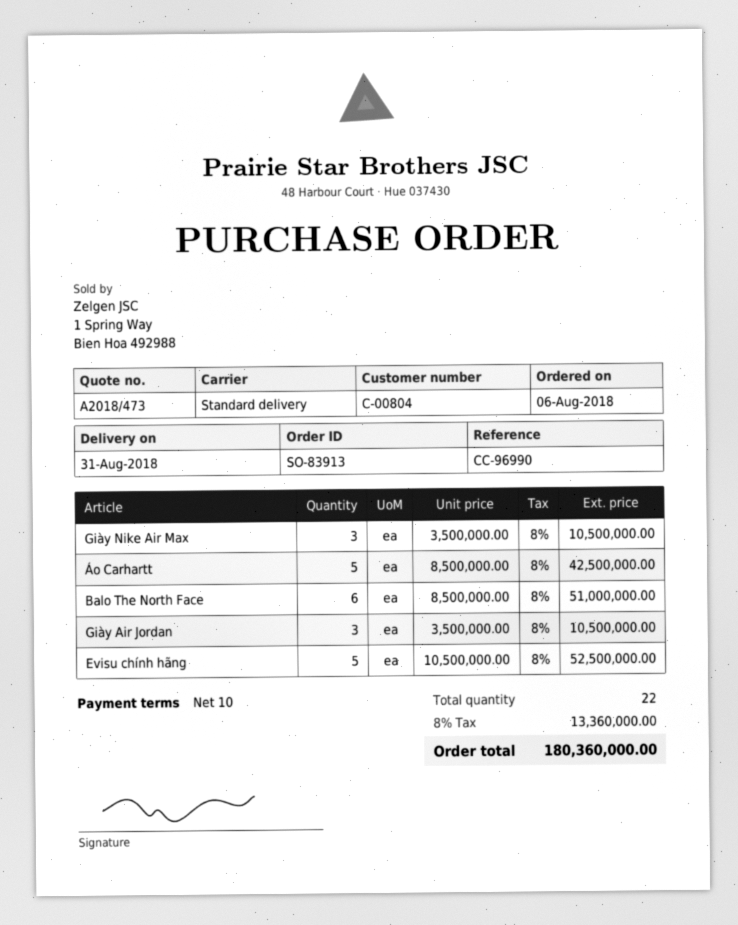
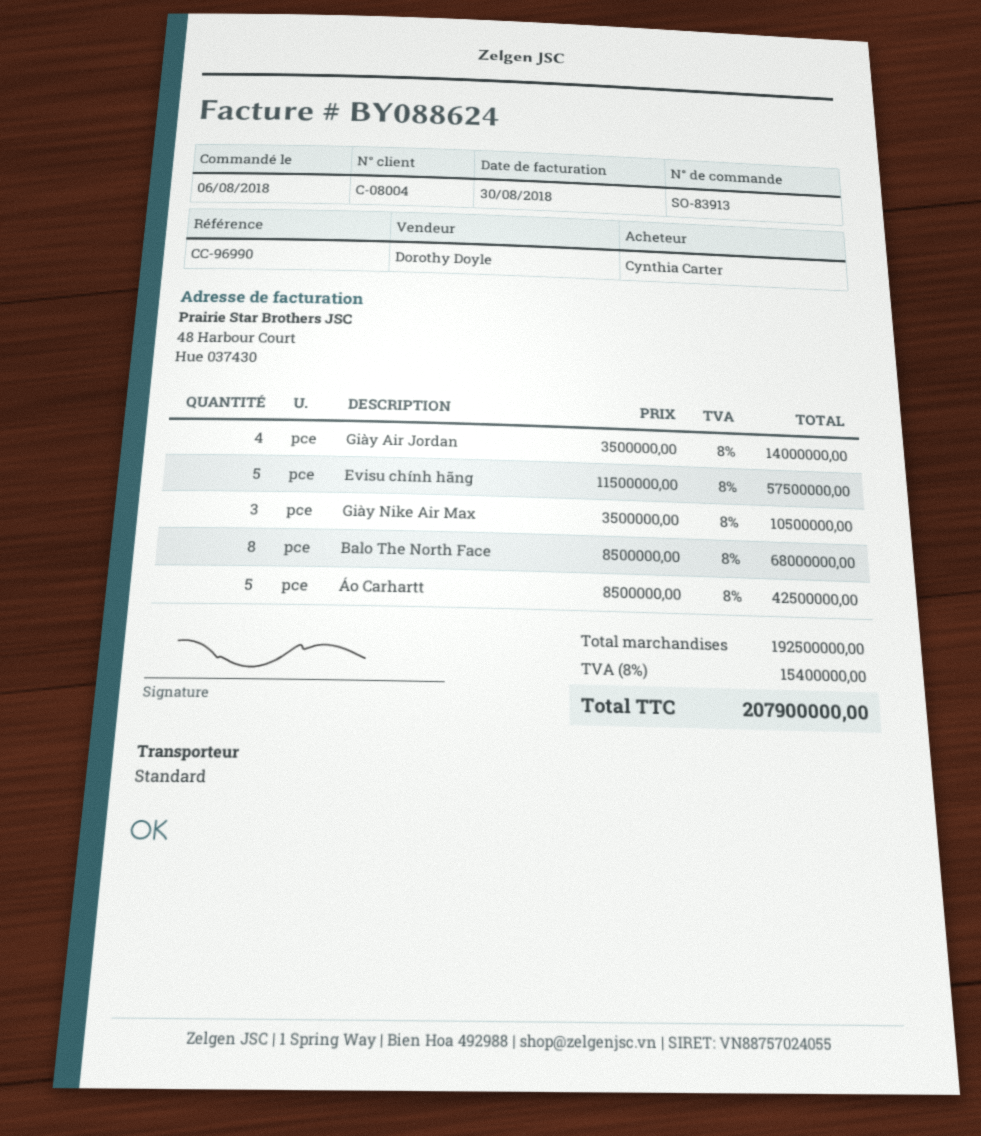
customer number: C-00804 -> C-08004
Balo The North Face: 6 x 8500000.00 = 51000000.00 -> 8 x 8500000.00 = 68000000.00
Giày Air Jordan: 3 x 3500000.00 = 10500000.00 -> 4 x 3500000.00 = 14000000.00
Evisu chính hãng: 5 x 10500000.00 = 52500000.00 -> 5 x 11500000.00 = 57500000.00
tax: 8% = 13360000.00 -> 8% = 15400000.00
total: 180360000.00 -> 207900000.00

